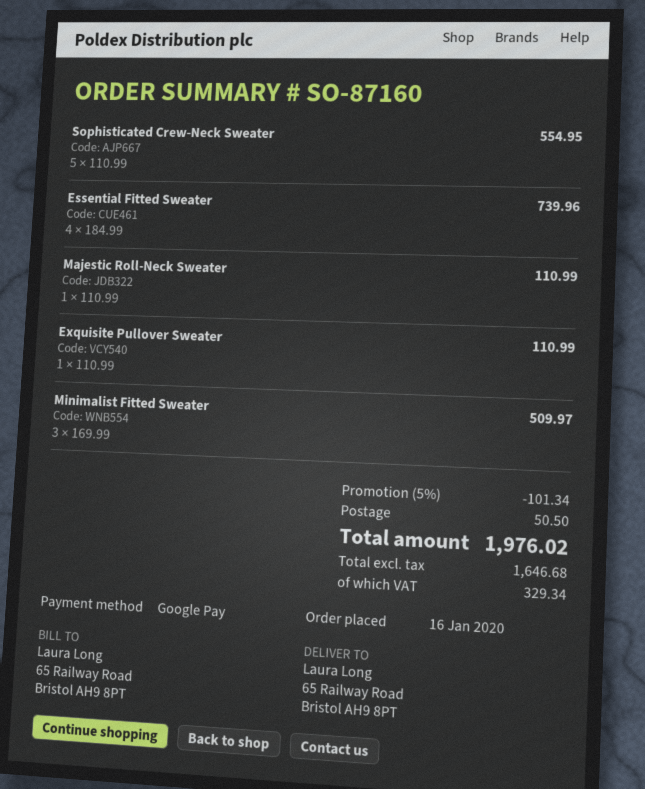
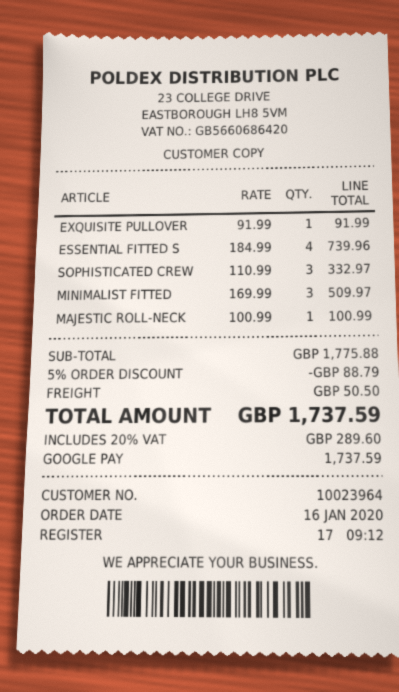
Sophisticated Crew-Neck Sweater: 5 x 110.99 = 554.95 -> 3 x 110.99 = 332.97
Majestic Roll-Neck Sweater: 1 x 110.99 = 110.99 -> 1 x 100.99 = 100.99
Exquisite Pullover Sweater: 1 x 110.99 = 110.99 -> 1 x 91.99 = 91.99
discount: 5% = 101.34 -> 5% = 88.79
tax: 329.34 -> 289.60
total: 1976.02 -> 1737.59

